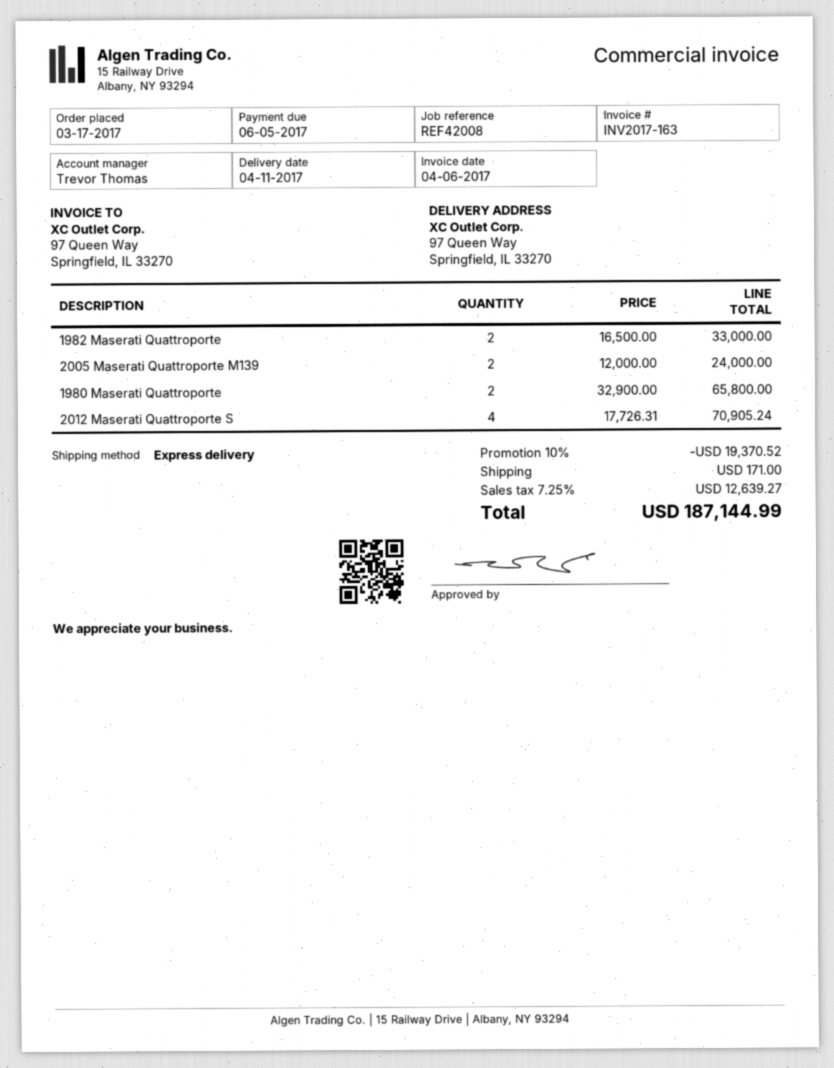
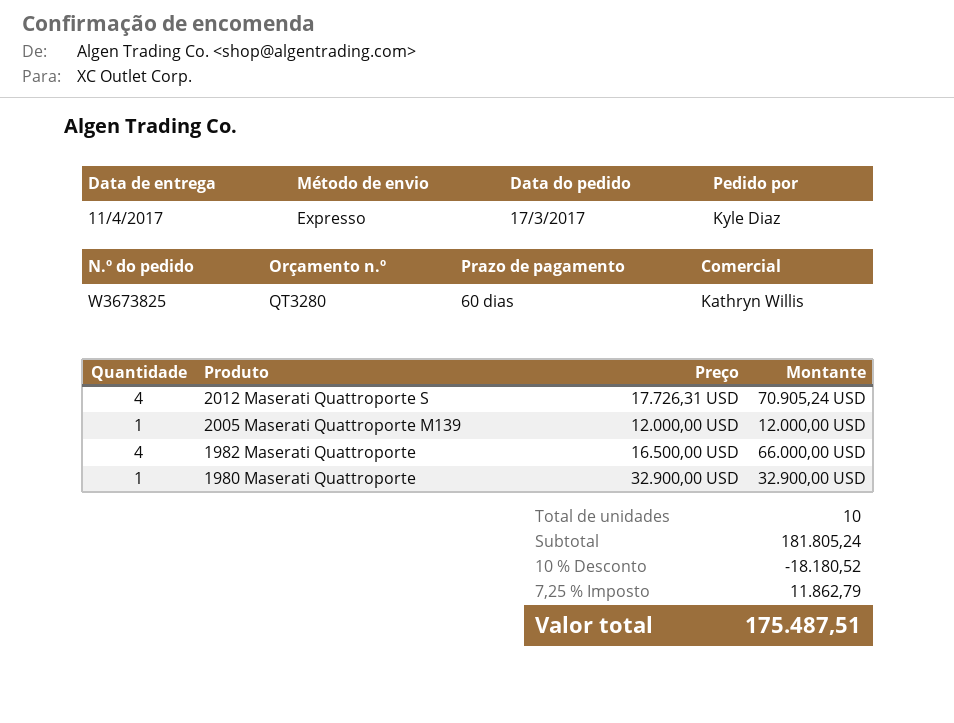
sales rep: Trevor Thomas -> Kathryn Willis
1982 Maserati Quattroporte: 2 x 16500.00 = 33000.00 -> 4 x 16500.00 = 66000.00
2005 Maserati Quattroporte M139: 2 x 12000.00 = 24000.00 -> 1 x 12000.00 = 12000.00
1980 Maserati Quattroporte: 2 x 32900.00 = 65800.00 -> 1 x 32900.00 = 32900.00
discount: 10% = 19370.52 -> 10% = 18180.52
shipping: 171.00 -> none
tax: 7.25% = 12639.27 -> 7.25% = 11862.79
total: 187144.99 -> 175487.51

